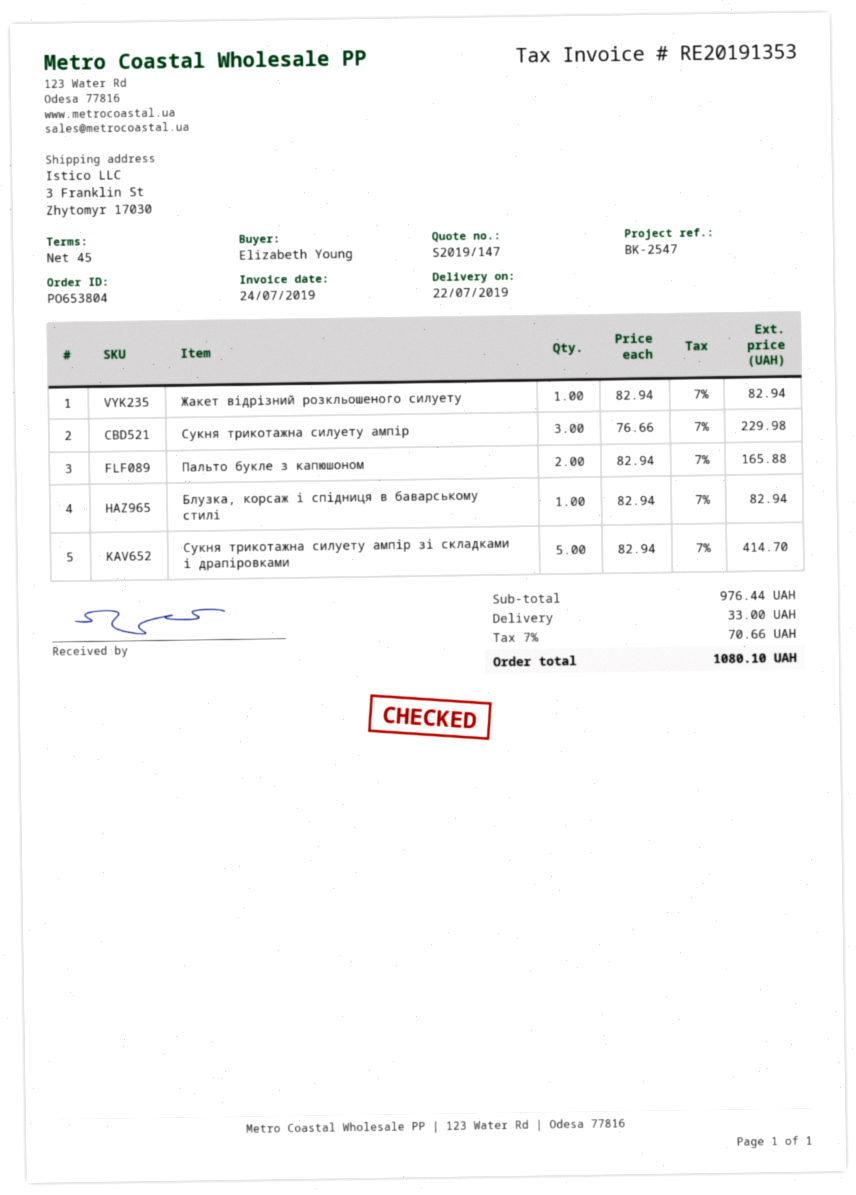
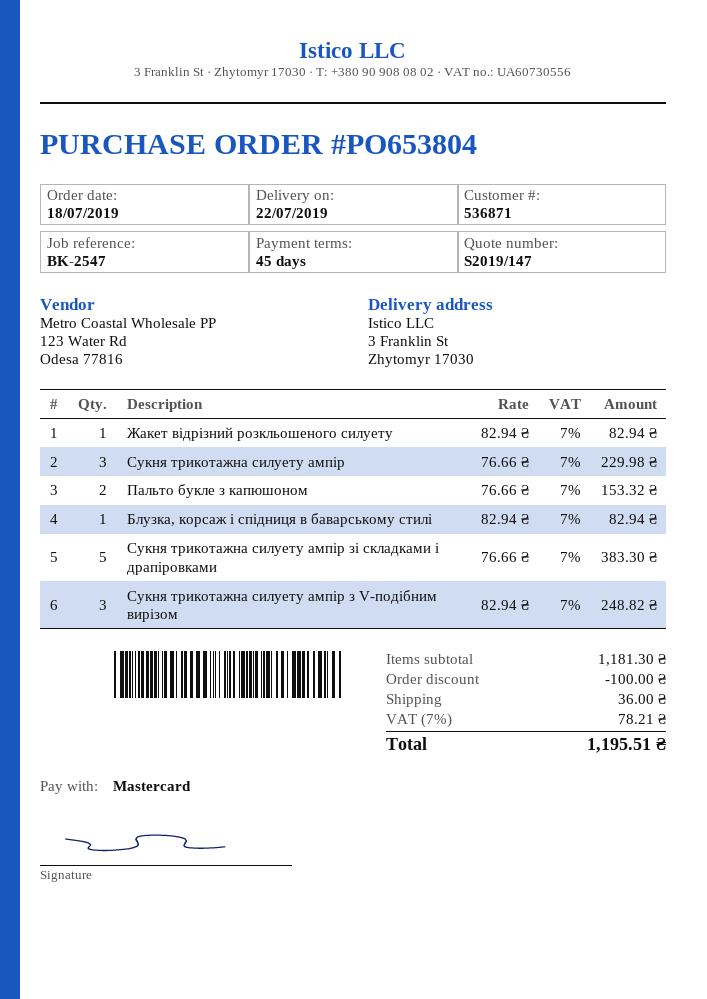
Пальто букле з капюшоном: 2 x 82.94 = 165.88 -> 2 x 76.66 = 153.32
Сукня трикотажна силуету ампір зі складками і драпіровками: 5 x 82.94 = 414.70 -> 5 x 76.66 = 383.30
Сукня трикотажна силуету ампір з V-подібним вирізом: none -> 3 x 82.94 = 248.82
subtotal: 976.44 -> 1181.30
discount: none -> 100.00
shipping: 33.00 -> 36.00
tax: 7% = 70.66 -> 7% = 78.21
total: 1080.10 -> 1195.51

